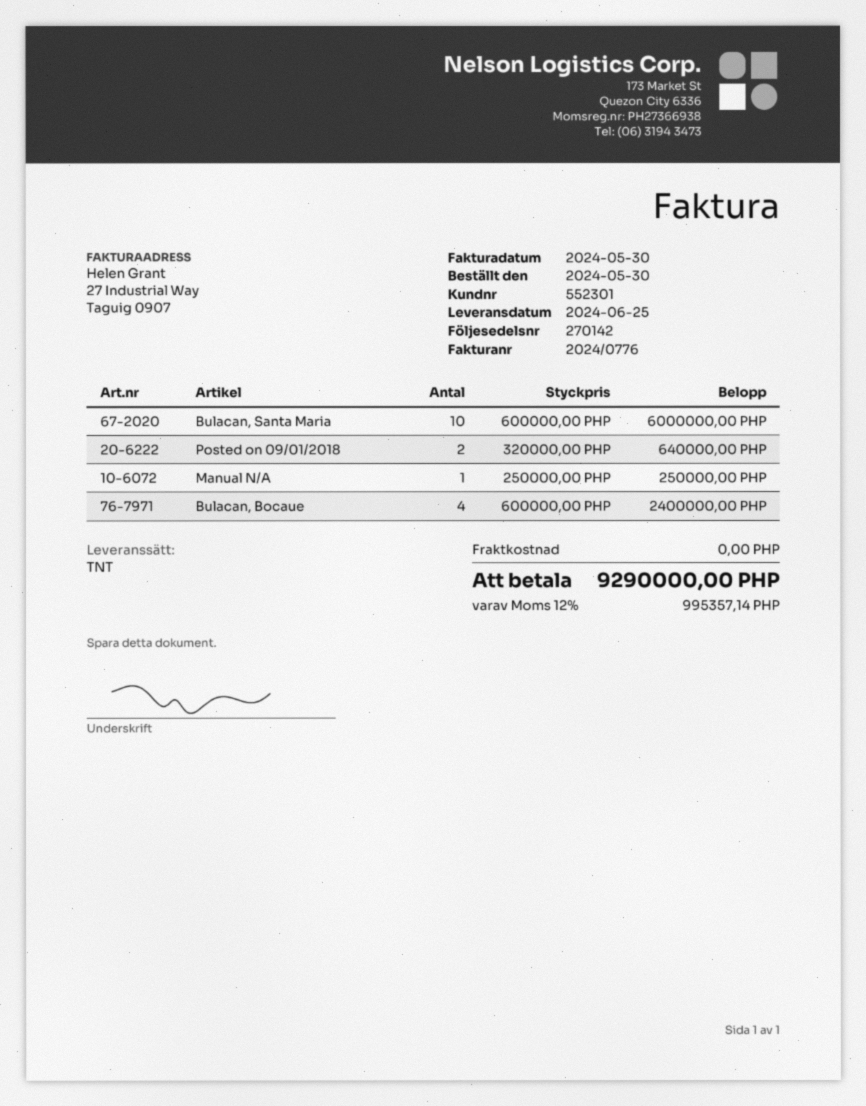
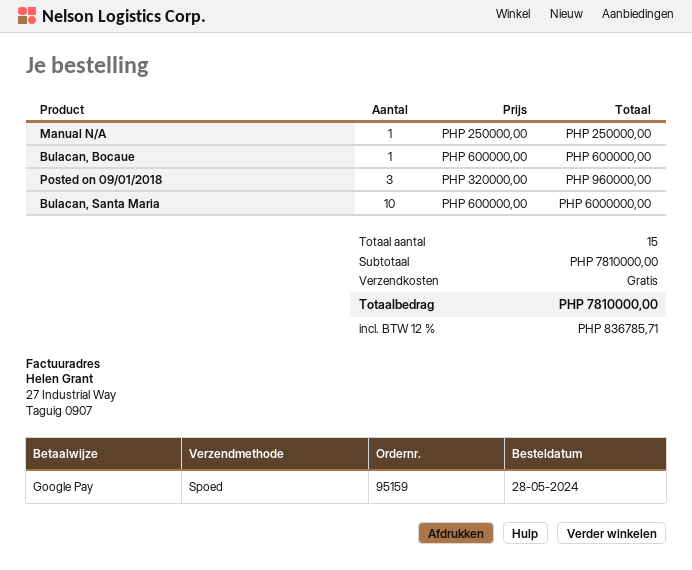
order date: 2024-05-30 -> 2024-05-28
shipping method: TNT -> express
Posted on 09/01/2018: 2 x 320000.00 = 640000.00 -> 3 x 320000.00 = 960000.00
Bulacan, Bocaue: 4 x 600000.00 = 2400000.00 -> 1 x 600000.00 = 600000.00
tax: 12% = 995357.14 -> 12% = 836785.71
total: 9290000.00 -> 7810000.00

